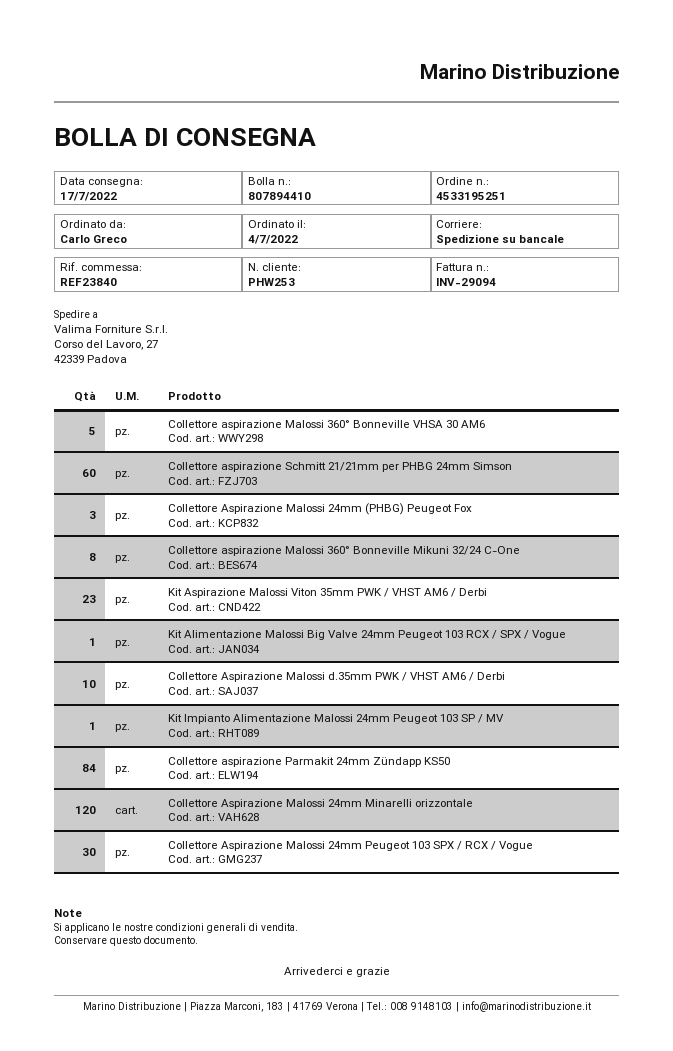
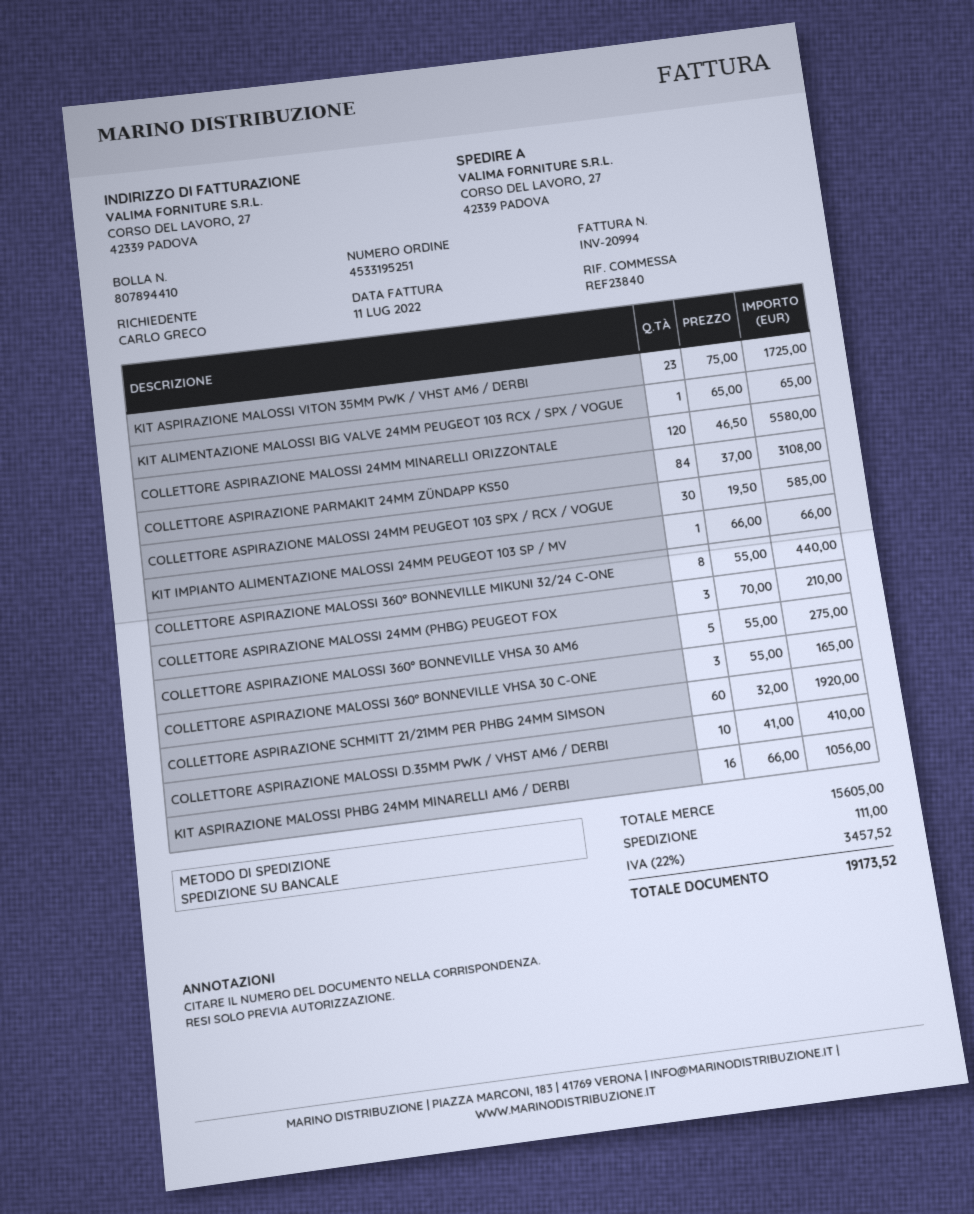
invoice number: INV-29094 -> INV-20994
COLLETTORE ASPIRAZIONE MALOSSI 360° BONNEVILLE VHSA 30 C-ONE: none -> 3
KIT ASPIRAZIONE MALOSSI PHBG 24MM MINARELLI AM6 / DERBI: none -> 16

